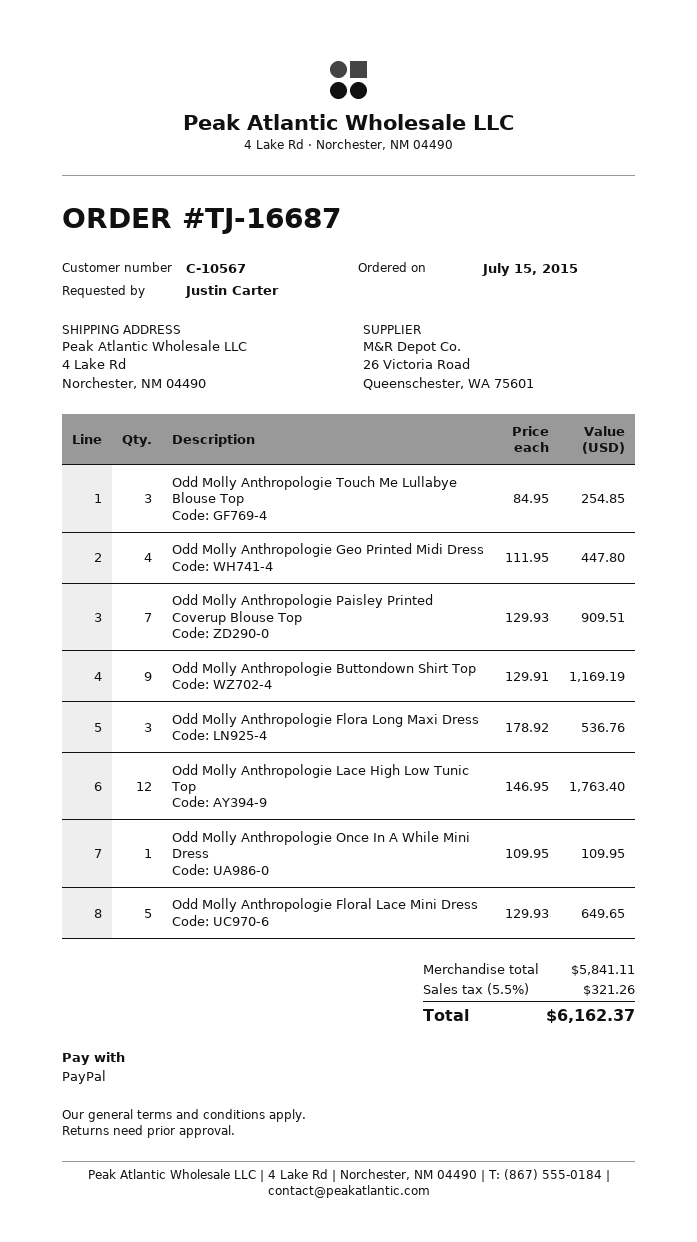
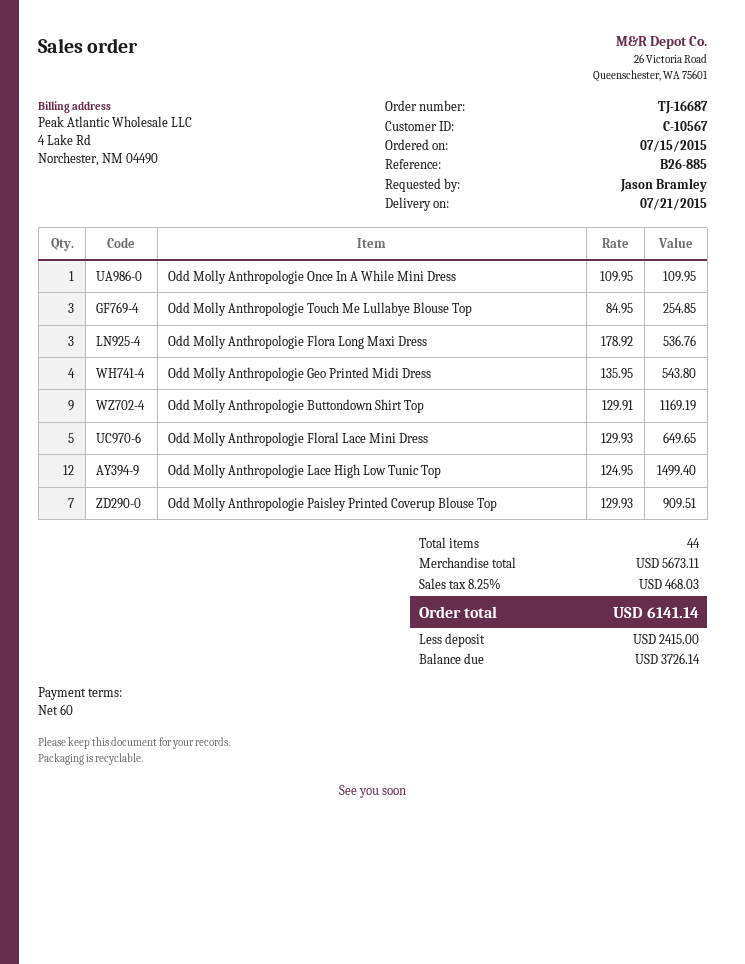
ordered by: Justin Carter -> Jason Bramley
Odd Molly Anthropologie Geo Printed Midi Dress: 4 x 111.95 = 447.80 -> 4 x 135.95 = 543.80
Odd Molly Anthropologie Lace High Low Tunic Top: 12 x 146.95 = 1763.40 -> 12 x 124.95 = 1499.40
subtotal: 5841.11 -> 5673.11
tax: 5.5% = 321.26 -> 8.25% = 468.03
total: 6162.37 -> 6141.14

